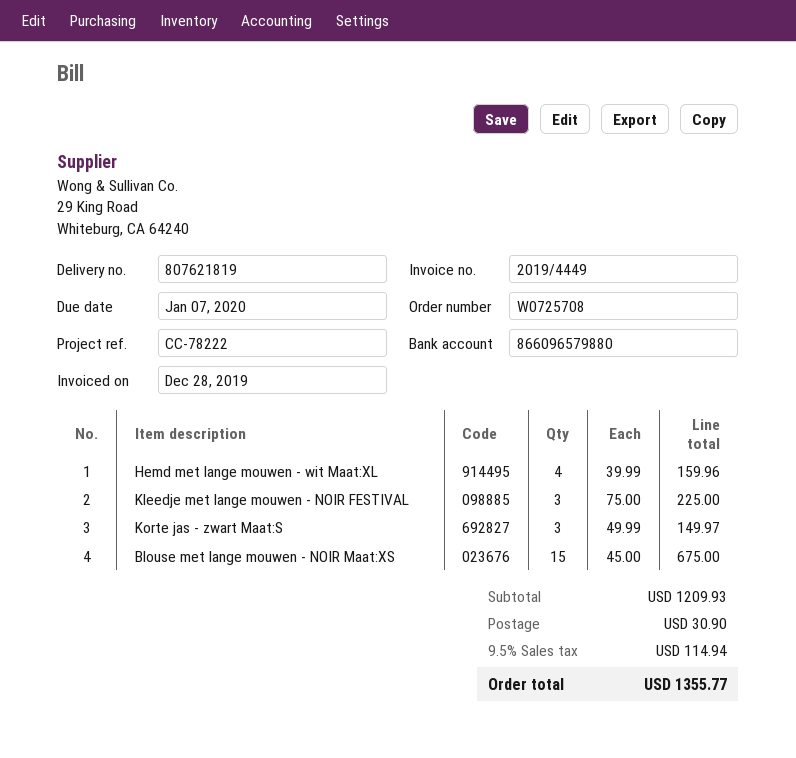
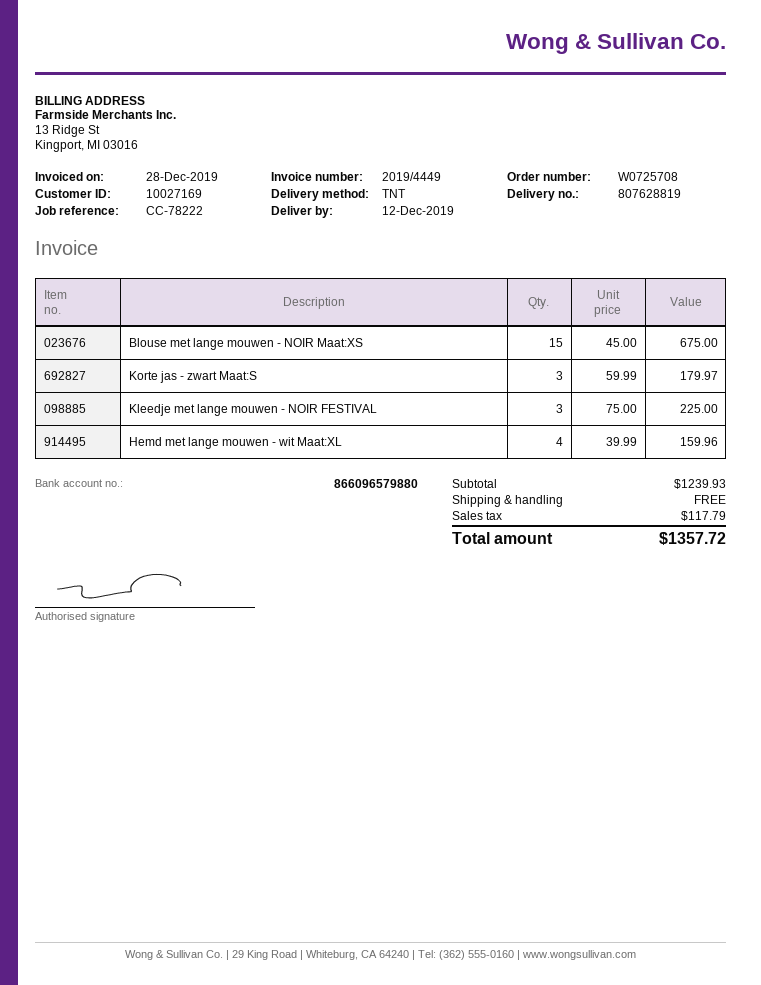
delivery note number: 807621819 -> 807628819
Korte jas - zwart Maat:S: 3 x 49.99 = 149.97 -> 3 x 59.99 = 179.97
subtotal: 1209.93 -> 1239.93
shipping: 30.90 -> 0.00
tax: 114.94 -> 117.79
total: 1355.77 -> 1357.72

